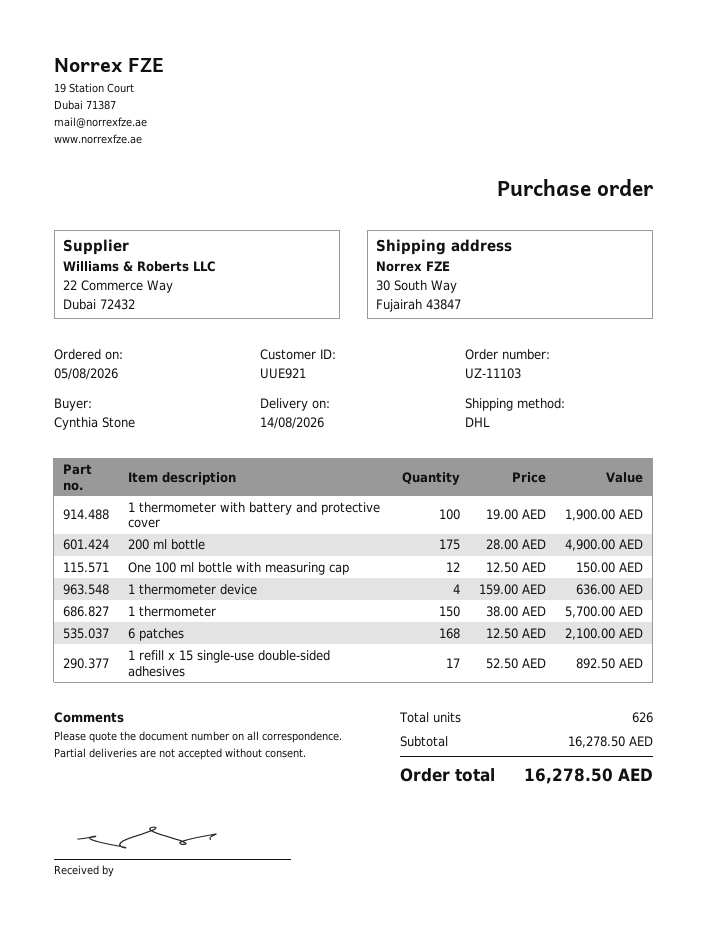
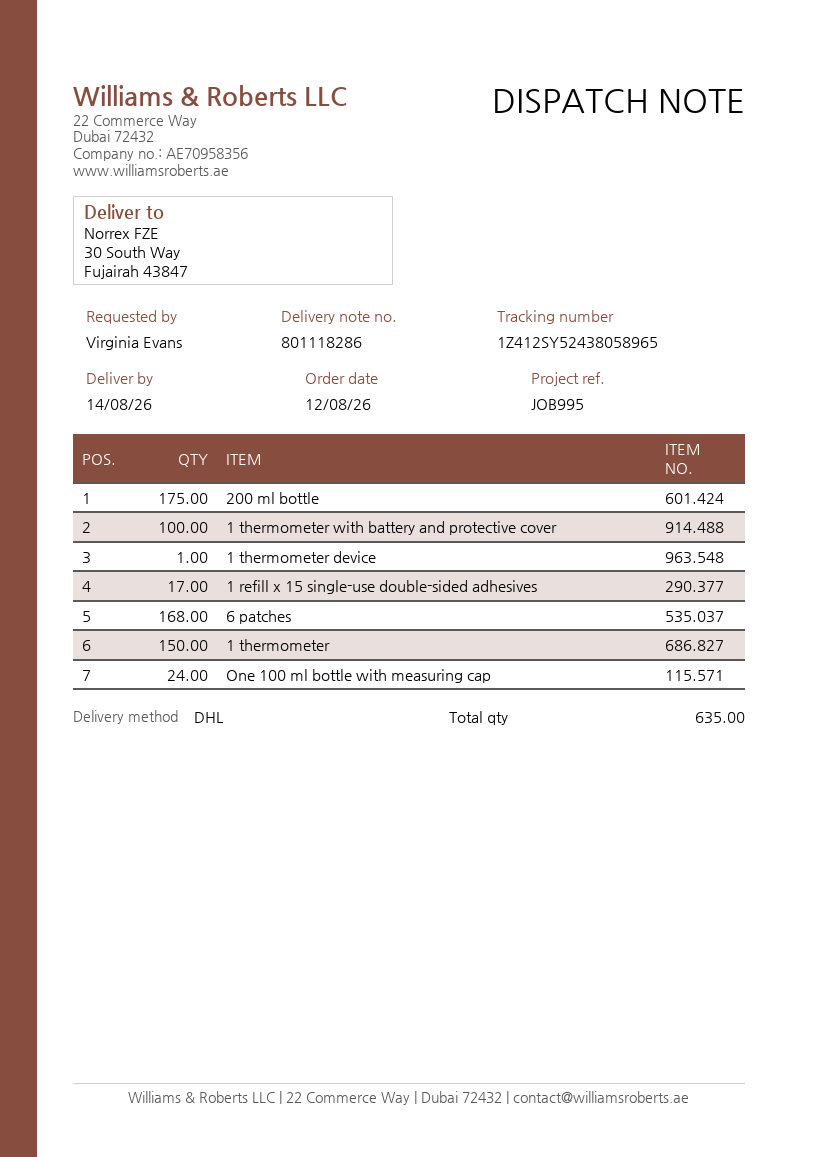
order date: 2026-08-05 -> 2026-08-12
ordered by: Cynthia Stone -> Virginia Evans
One 100 ml bottle with measuring cap: 12 -> 24
1 thermometer device: 4 -> 1
total quantity: 626 -> 635

